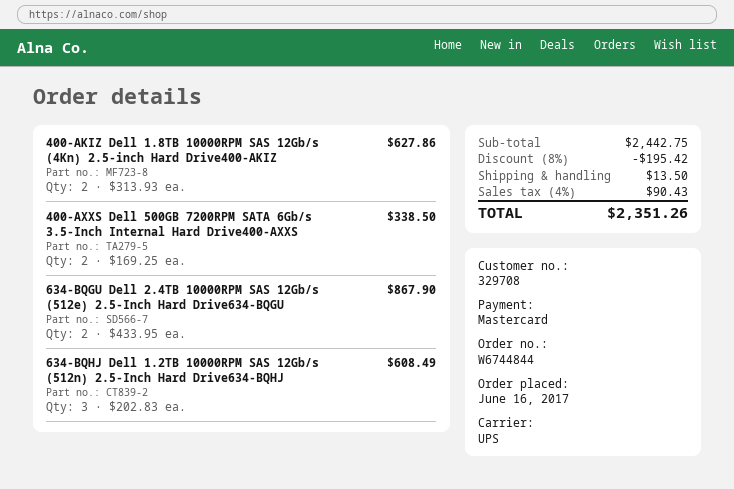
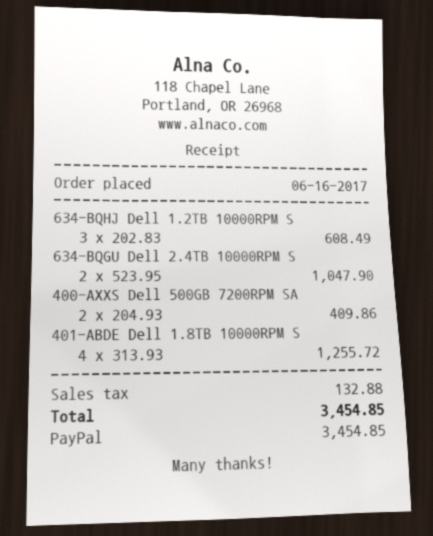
payment method: Mastercard -> PayPal
400-AKIZ Dell 1.8TB 10000RPM SAS 12Gb/s (4Kn) 2.5-inch Hard Drive400-AKIZ: 2 x 313.93 = 627.86 -> none
400-AXXS Dell 500GB 7200RPM SATA 6Gb/s 3.5-Inch Internal Hard Drive400-AXXS: 2 x 169.25 = 338.50 -> 2 x 204.93 = 409.86
634-BQGU Dell 2.4TB 10000RPM SAS 12Gb/s (512e) 2.5-Inch Hard Drive634-BQGU: 2 x 433.95 = 867.90 -> 2 x 523.95 = 1047.90
401-ABDE Dell 1.8TB 10000RPM S: none -> 4 x 313.93 = 1255.72
discount: 8% = 195.42 -> none
shipping: 13.50 -> none
tax: 90.43 -> 132.88
total: 2351.26 -> 3454.85

